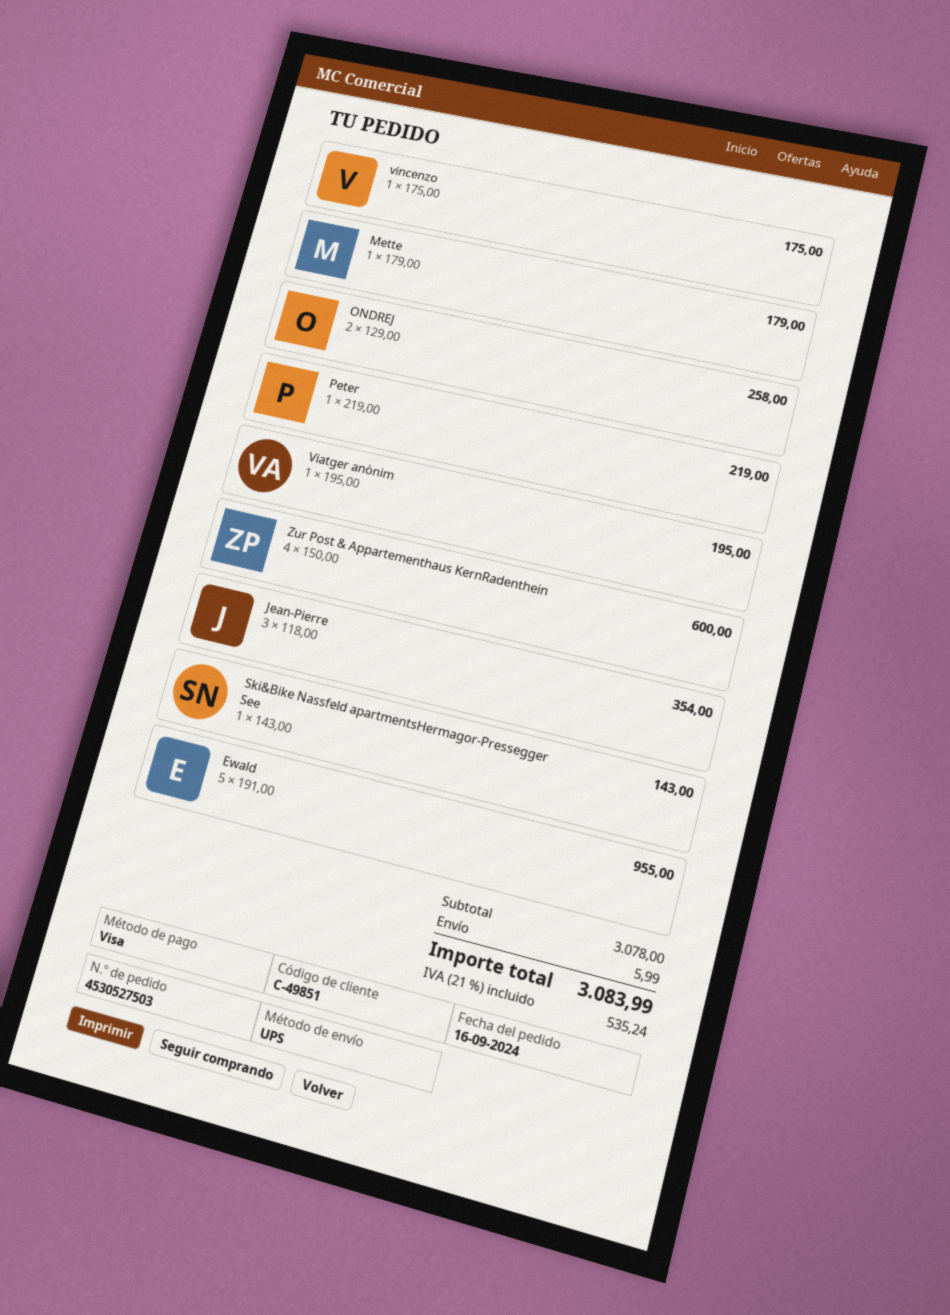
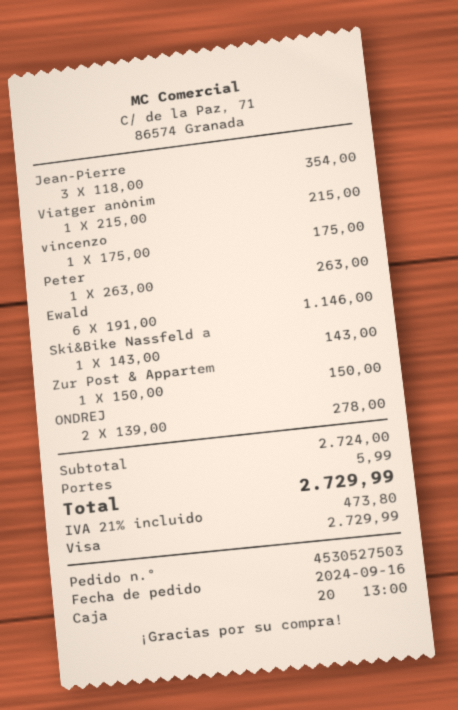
Mette: 1 x 179.00 = 179.00 -> none
ONDREJ: 2 x 129.00 = 258.00 -> 2 x 139.00 = 278.00
Peter: 1 x 219.00 = 219.00 -> 1 x 263.00 = 263.00
Viatger anònim: 1 x 195.00 = 195.00 -> 1 x 215.00 = 215.00
Zur Post & Appartementhaus KernRadenthein: 4 x 150.00 = 600.00 -> 1 x 150.00 = 150.00
Ewald: 5 x 191.00 = 955.00 -> 6 x 191.00 = 1146.00
subtotal: 3078.00 -> 2724.00
tax: 21% = 535.24 -> 21% = 473.80
total: 3083.99 -> 2729.99

